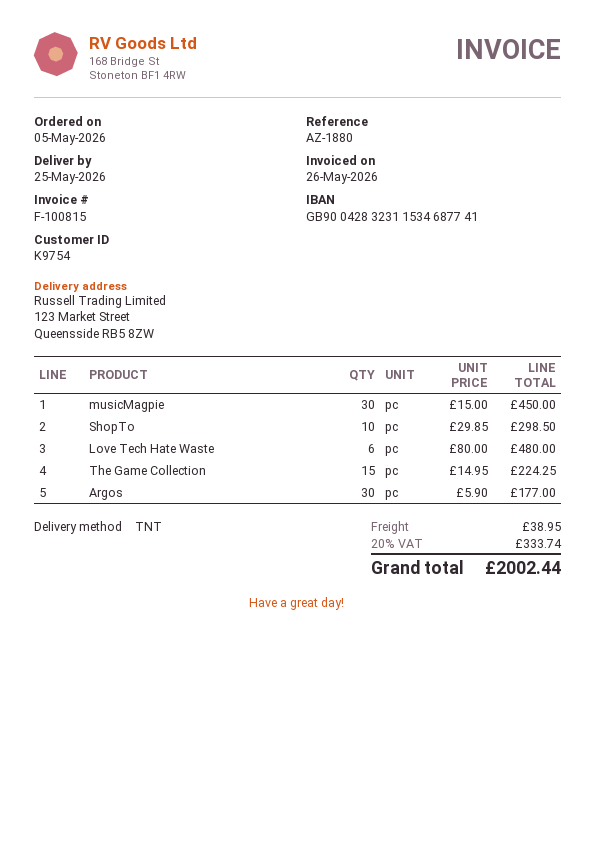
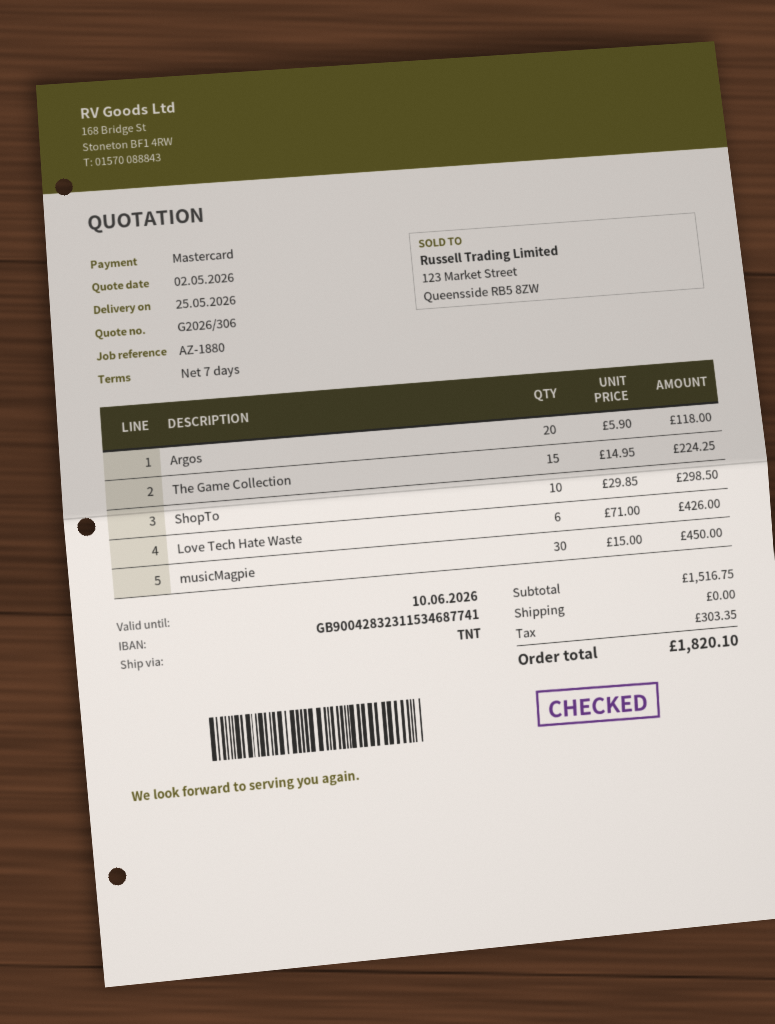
Love Tech Hate Waste: 6 x 80.00 = 480.00 -> 6 x 71.00 = 426.00
Argos: 30 x 5.90 = 177.00 -> 20 x 5.90 = 118.00
shipping: 38.95 -> 0.00
tax: 333.74 -> 303.35
total: 2002.44 -> 1820.10

